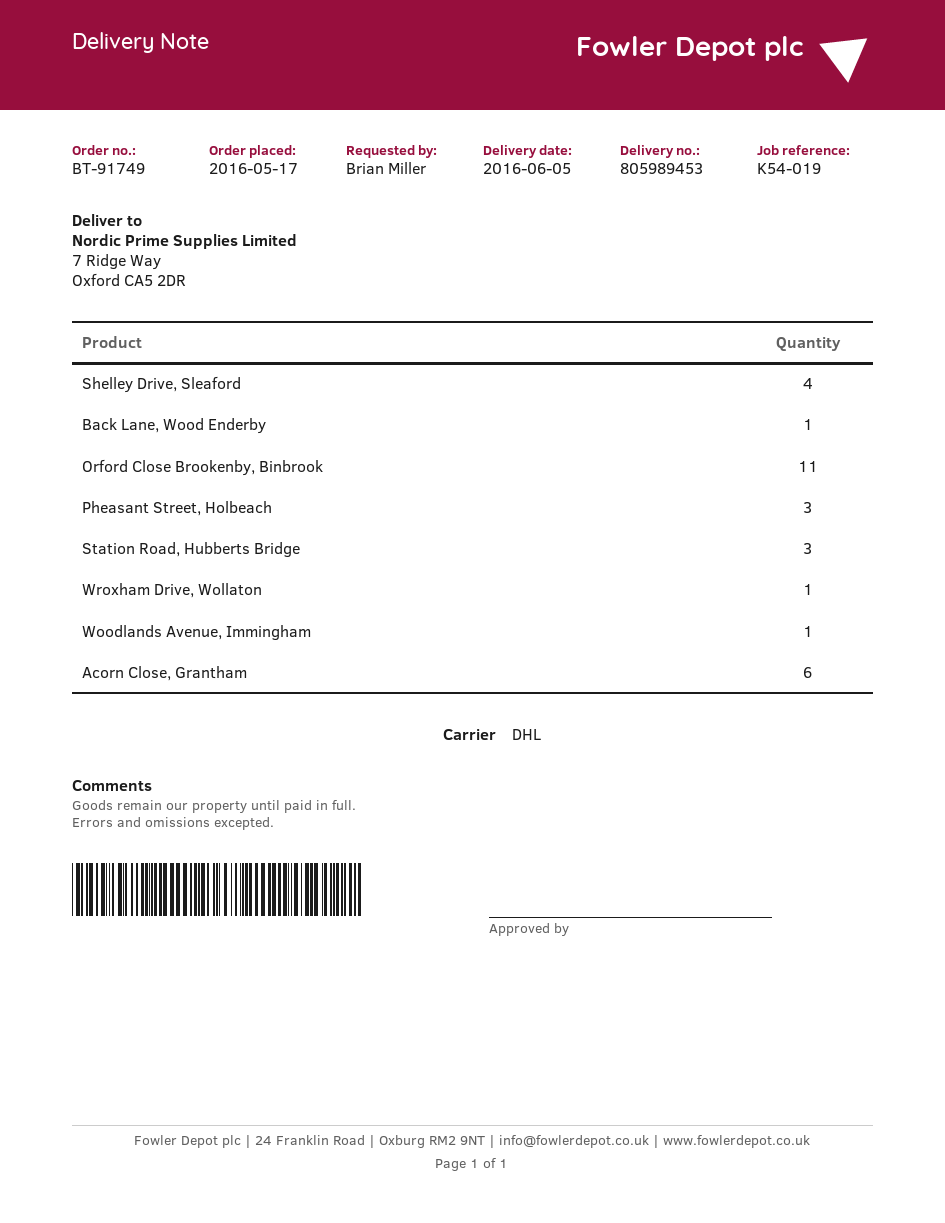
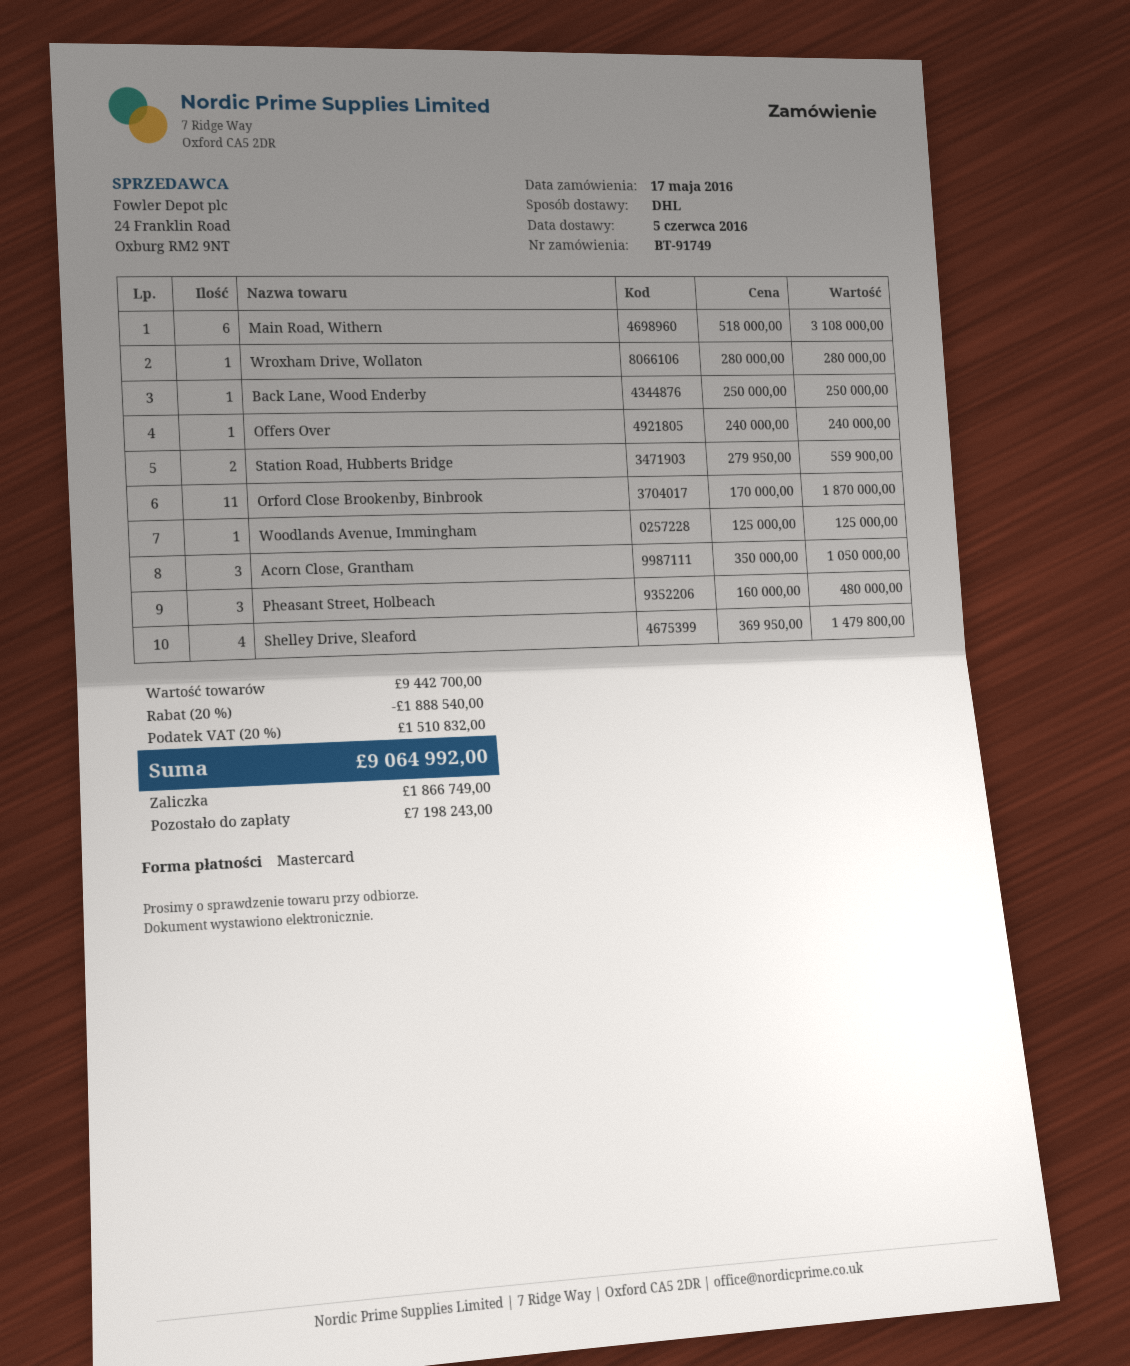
Station Road, Hubberts Bridge: 3 -> 2
Acorn Close, Grantham: 6 -> 3
Main Road, Withern: none -> 6
Offers Over: none -> 1

